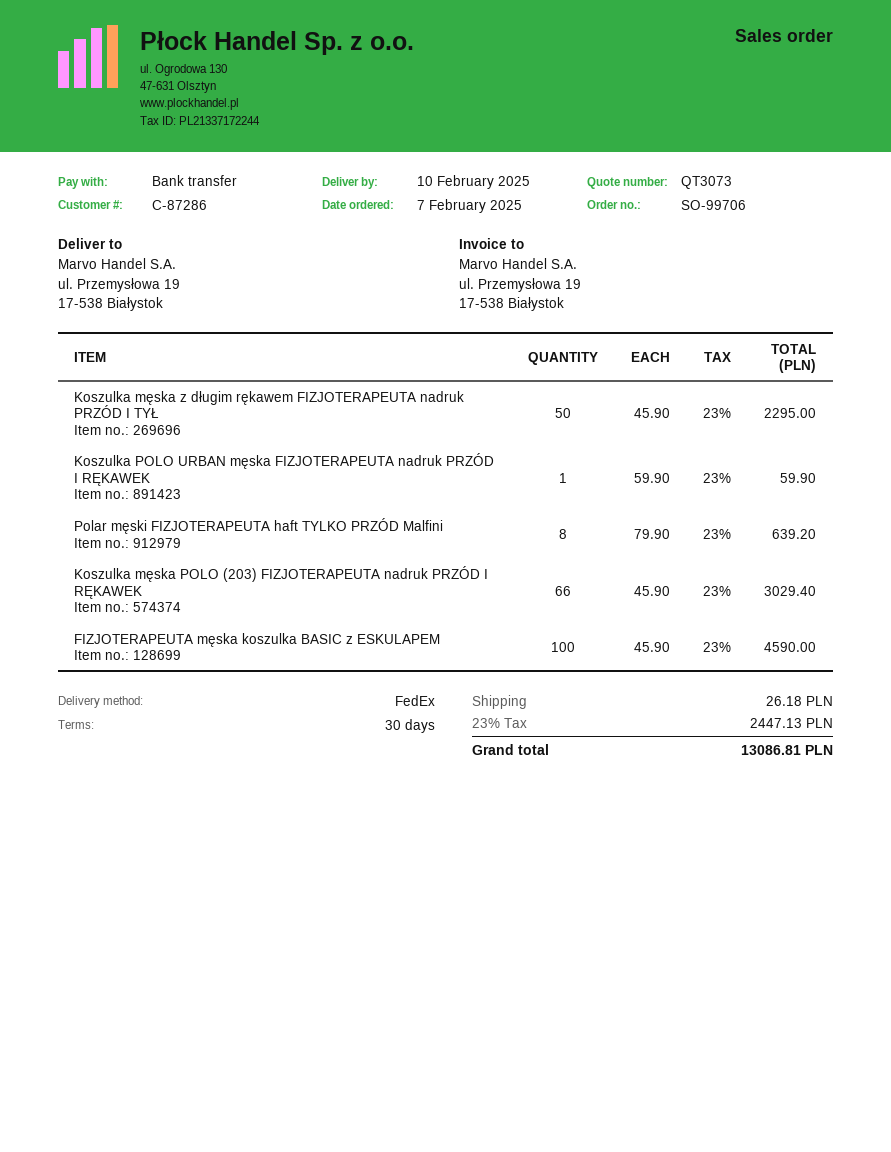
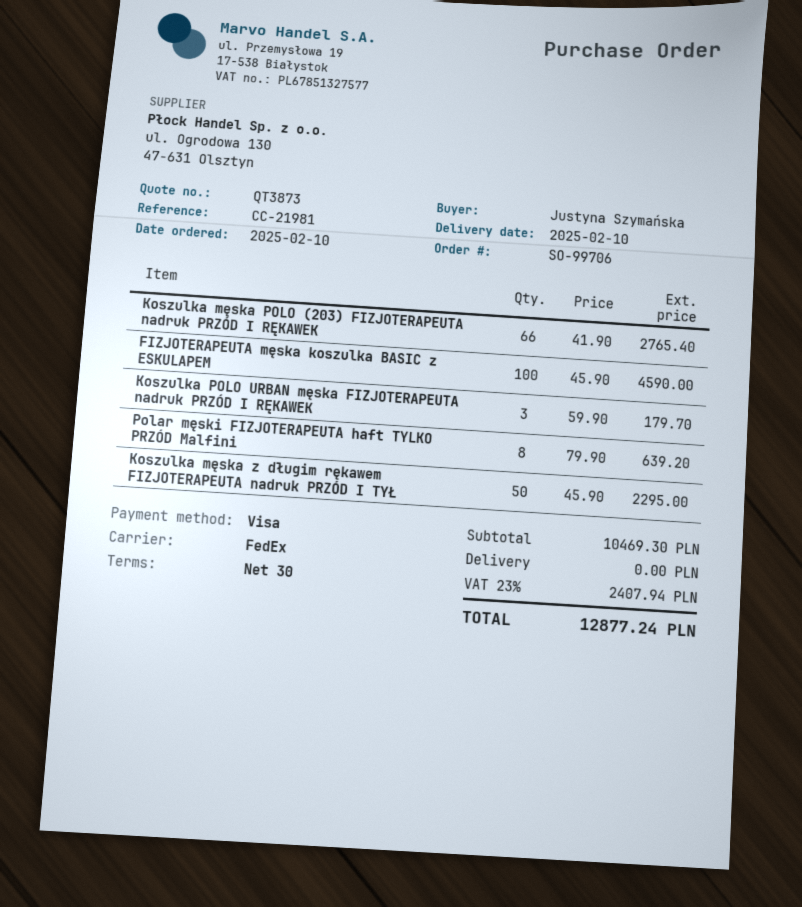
quote number: QT3073 -> QT3873
order date: 2025-02-07 -> 2025-02-10
payment method: bank transfer -> Visa
Koszulka POLO URBAN męska FIZJOTERAPEUTA nadruk PRZÓD I RĘKAWEK: 1 x 59.90 = 59.90 -> 3 x 59.90 = 179.70
Koszulka męska POLO (203) FIZJOTERAPEUTA nadruk PRZÓD I RĘKAWEK: 66 x 45.90 = 3029.40 -> 66 x 41.90 = 2765.40
shipping: 26.18 -> 0.00
tax: 23% = 2447.13 -> 23% = 2407.94
total: 13086.81 -> 12877.24

